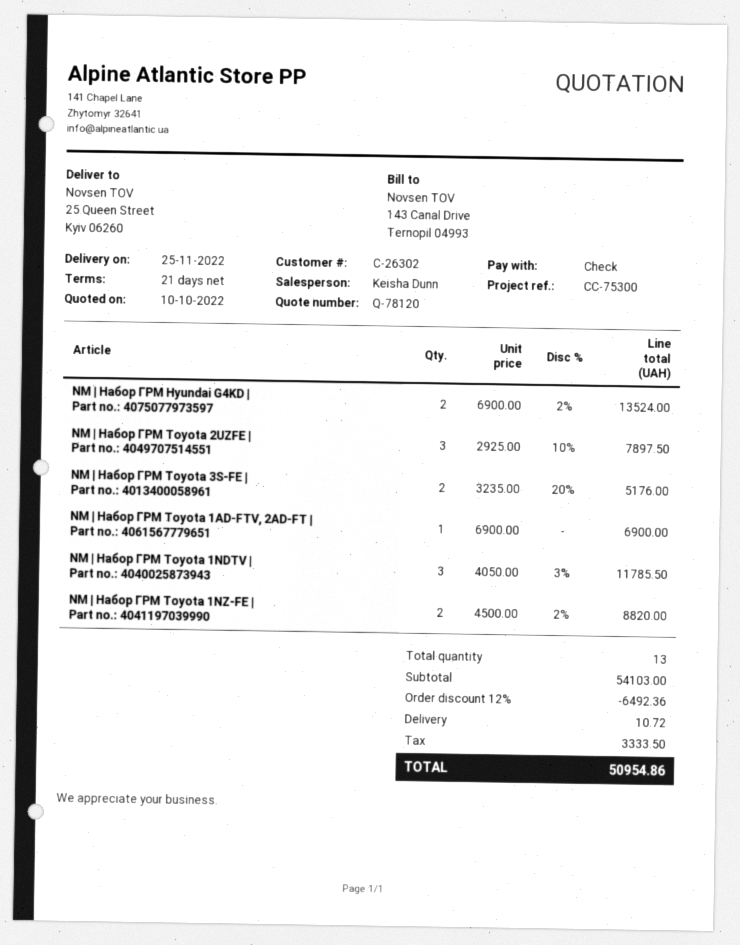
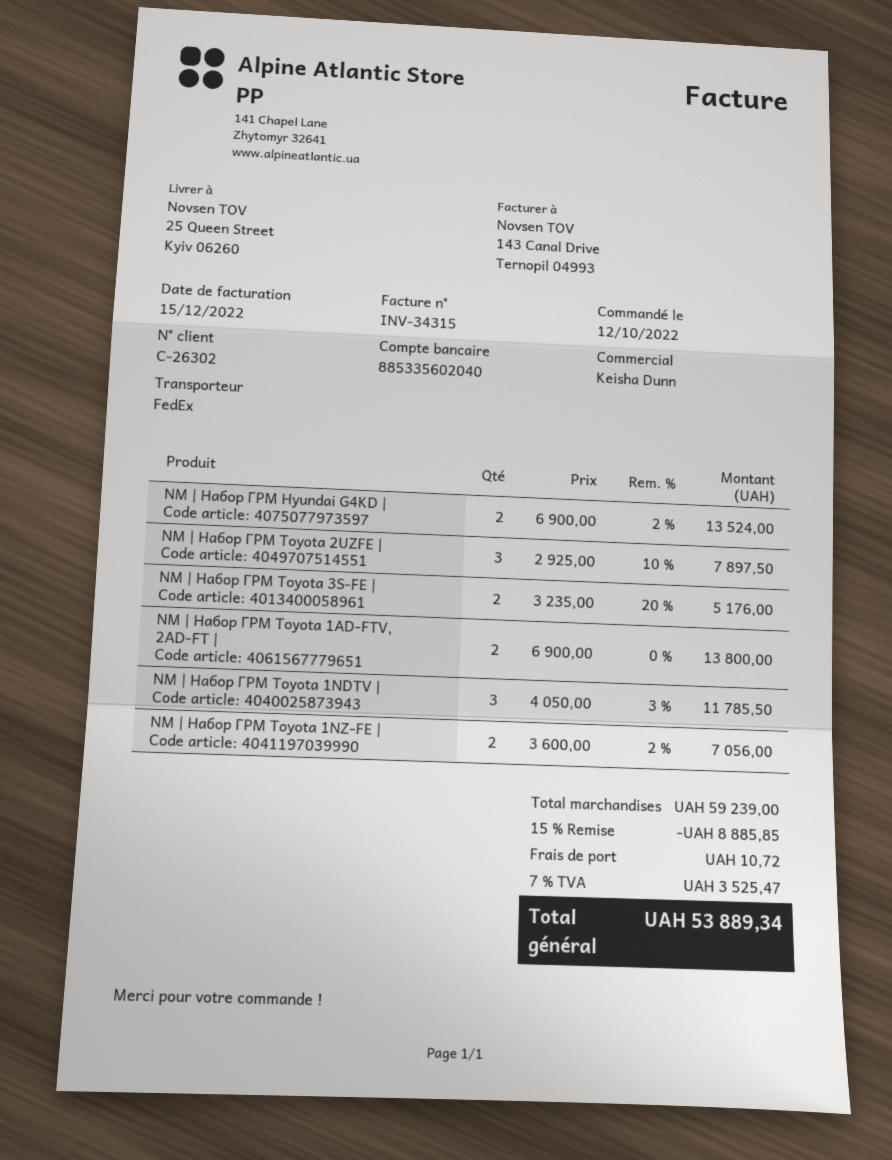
NM | Набор ГРМ Toyota 1AD-FTV, 2AD-FT |: 1 x 6900.00 = 6900.00 -> 2 x 6900.00 = 13800.00
NM | Набор ГРМ Toyota 1NZ-FE |: 2 x 4500.00 - 2% = 8820.00 -> 2 x 3600.00 - 2% = 7056.00
subtotal: 54103.00 -> 59239.00
discount: 12% = 6492.36 -> 15% = 8885.85
tax: 3333.50 -> 3525.47
total: 50954.86 -> 53889.34

